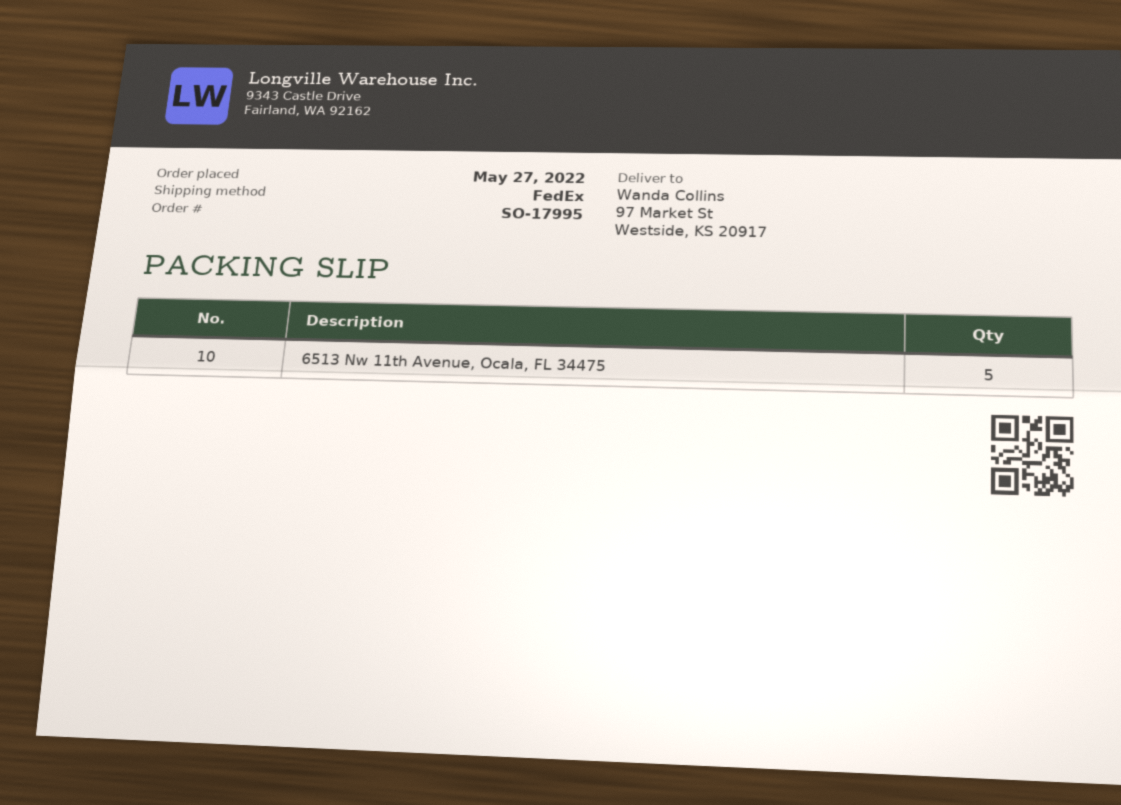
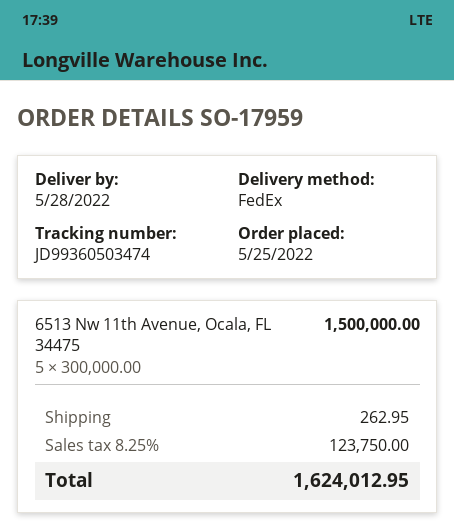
order number: SO-17995 -> SO-17959
order date: 2022-05-27 -> 2022-05-25

